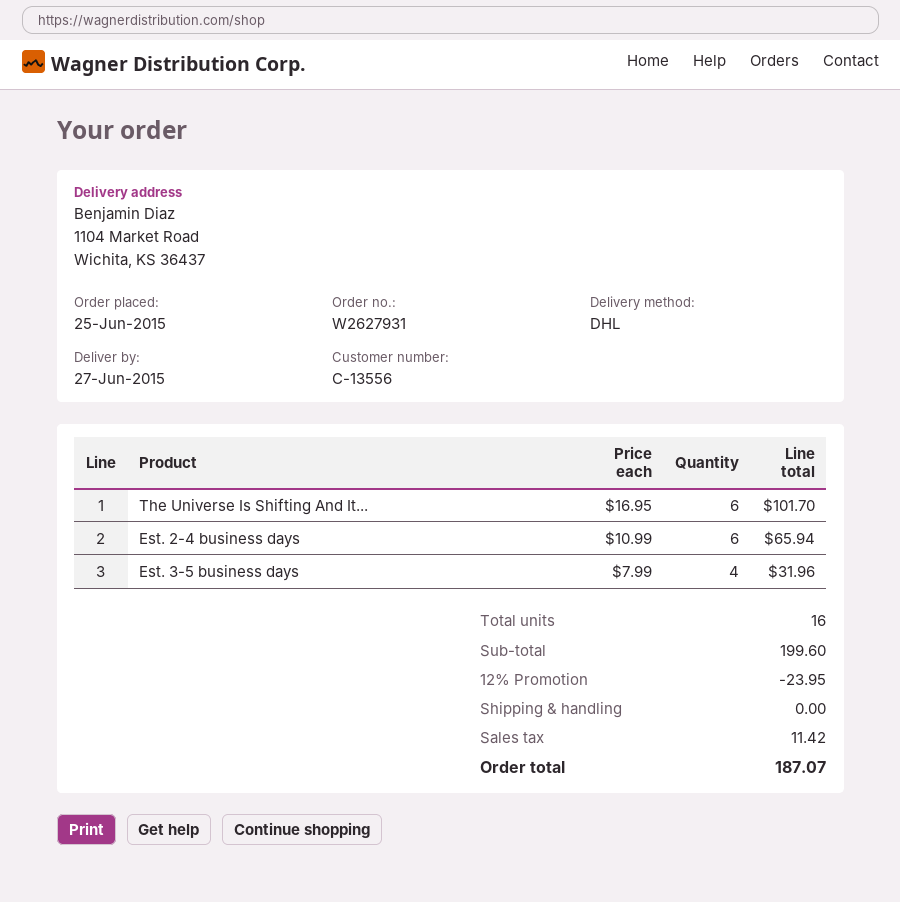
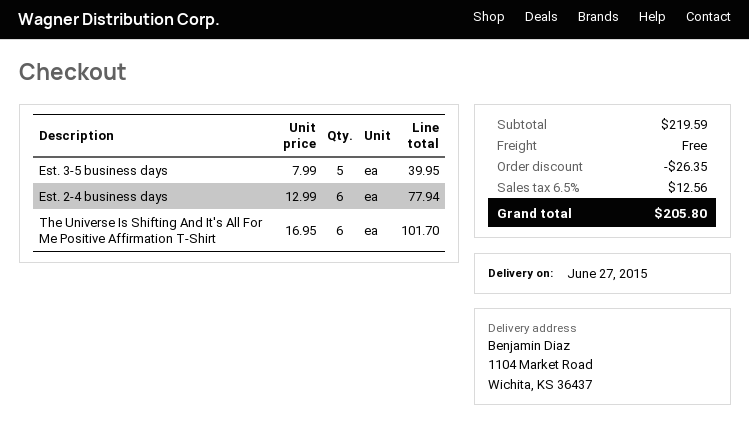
Est. 2-4 business days: 6 x 10.99 = 65.94 -> 6 x 12.99 = 77.94
Est. 3-5 business days: 4 x 7.99 = 31.96 -> 5 x 7.99 = 39.95
subtotal: 199.60 -> 219.59
discount: 23.95 -> 26.35
tax: 11.42 -> 12.56
total: 187.07 -> 205.80

